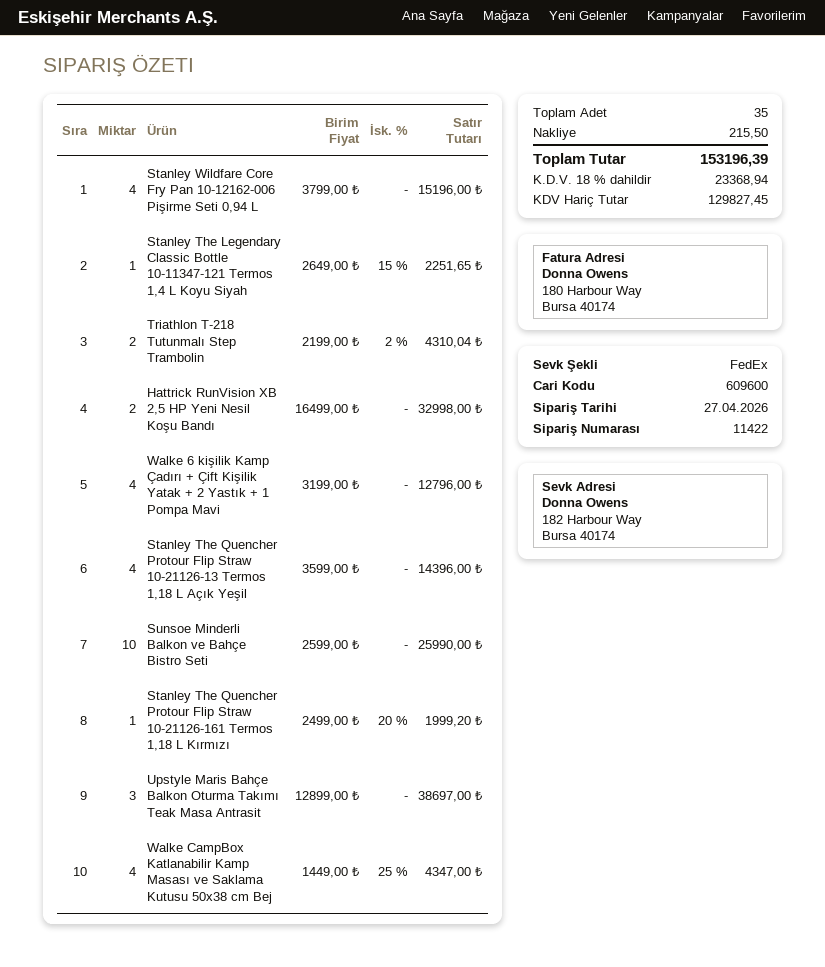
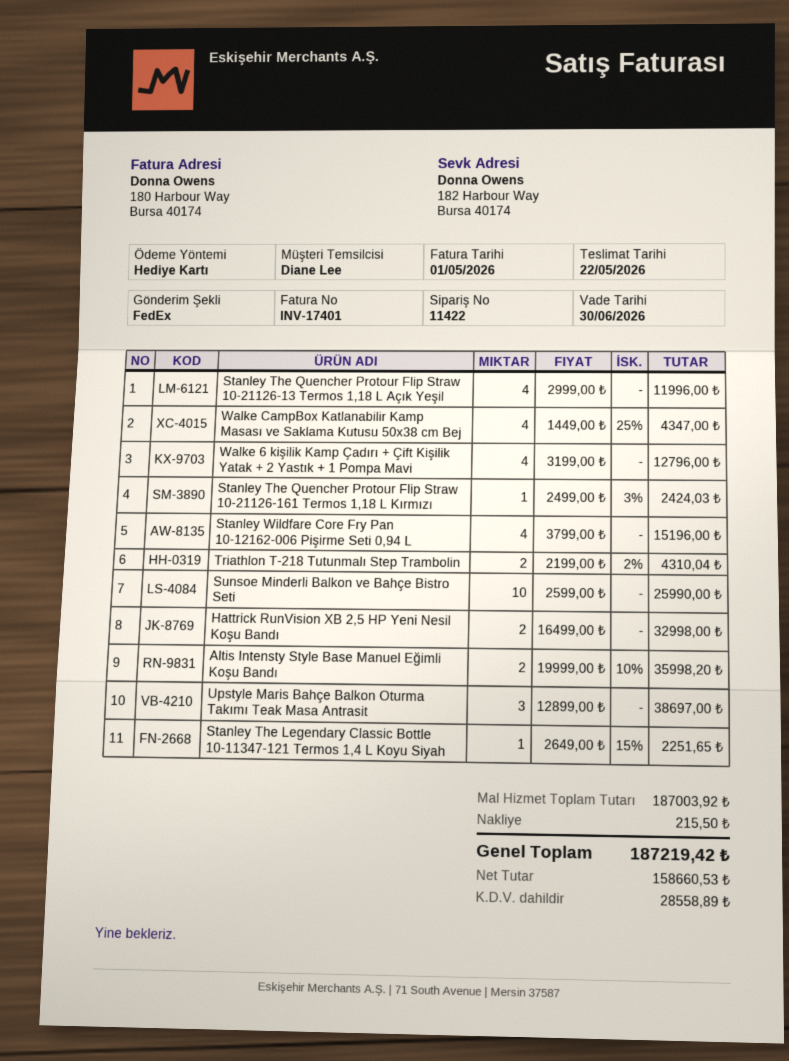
Stanley The Quencher Protour Flip Straw 10-21126-13 Termos 1,18 L Açık Yeşil: 4 x 3599.00 = 14396.00 -> 4 x 2999.00 = 11996.00
Stanley The Quencher Protour Flip Straw 10-21126-161 Termos 1,18 L Kırmızı: 1 x 2499.00 - 20% = 1999.20 -> 1 x 2499.00 - 3% = 2424.03
Altis Intensty Style Base Manuel Eğimli Koşu Bandı: none -> 2 x 19999.00 - 10% = 35998.20
net: 129827.45 -> 158660.53
tax: 23368.94 -> 28558.89
total: 153196.39 -> 187219.42

